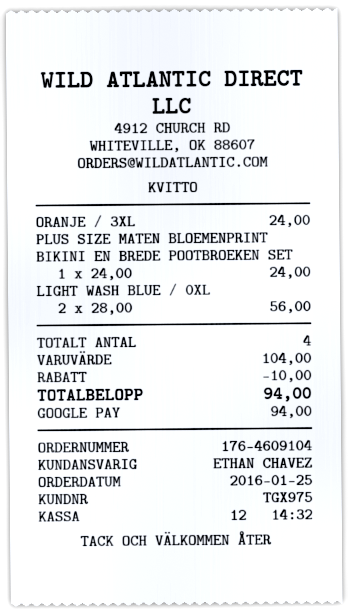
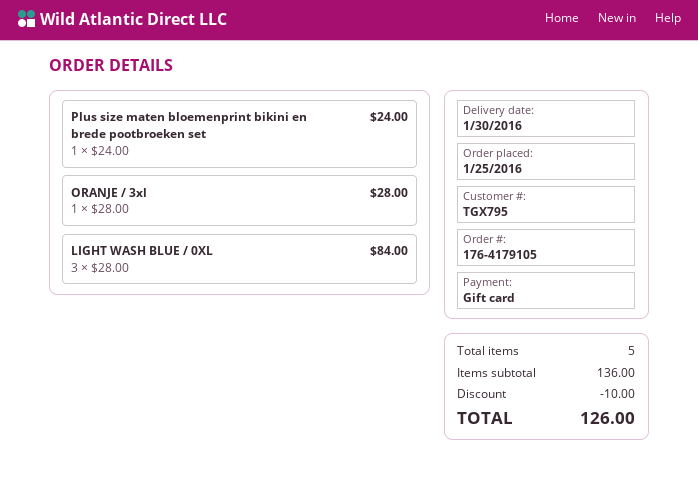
order number: 176-4609104 -> 176-4179105
customer number: TGX975 -> TGX795
payment method: Google Pay -> gift card
ORANJE / 3XL: 1 x 24.00 = 24.00 -> 1 x 28.00 = 28.00
LIGHT WASH BLUE / 0XL: 2 x 28.00 = 56.00 -> 3 x 28.00 = 84.00
total quantity: 4 -> 5
subtotal: 104.00 -> 136.00
total: 94.00 -> 126.00

